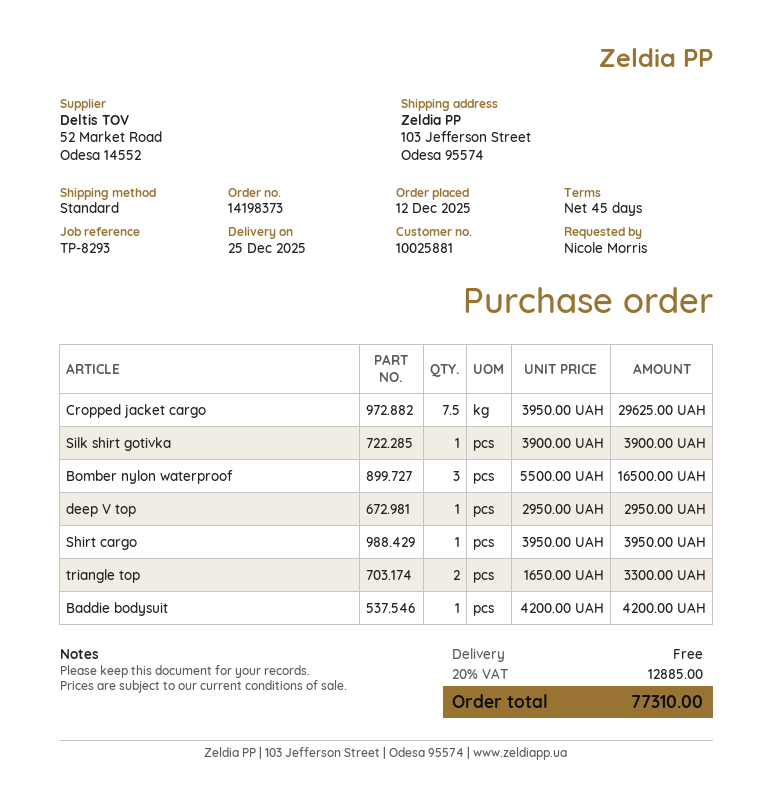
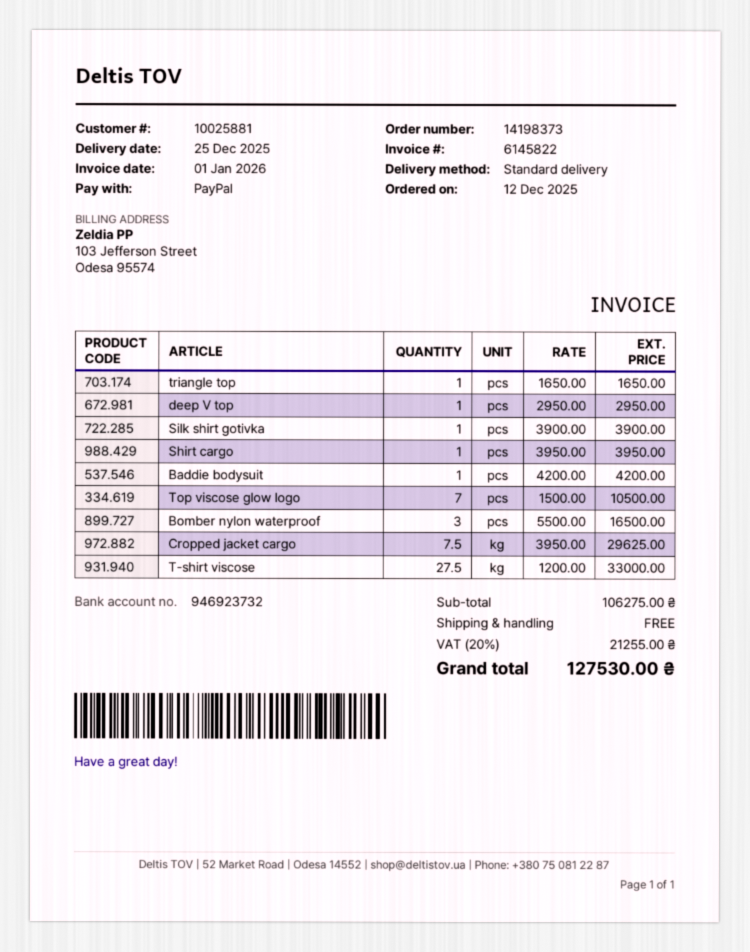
triangle top: 2 x 1650.00 = 3300.00 -> 1 x 1650.00 = 1650.00
Тоp viscose glow logo: none -> 7 x 1500.00 = 10500.00
T-shirt viscose: none -> 27.5 x 1200.00 = 33000.00
tax: 20% = 12885.00 -> 20% = 21255.00
total: 77310.00 -> 127530.00

